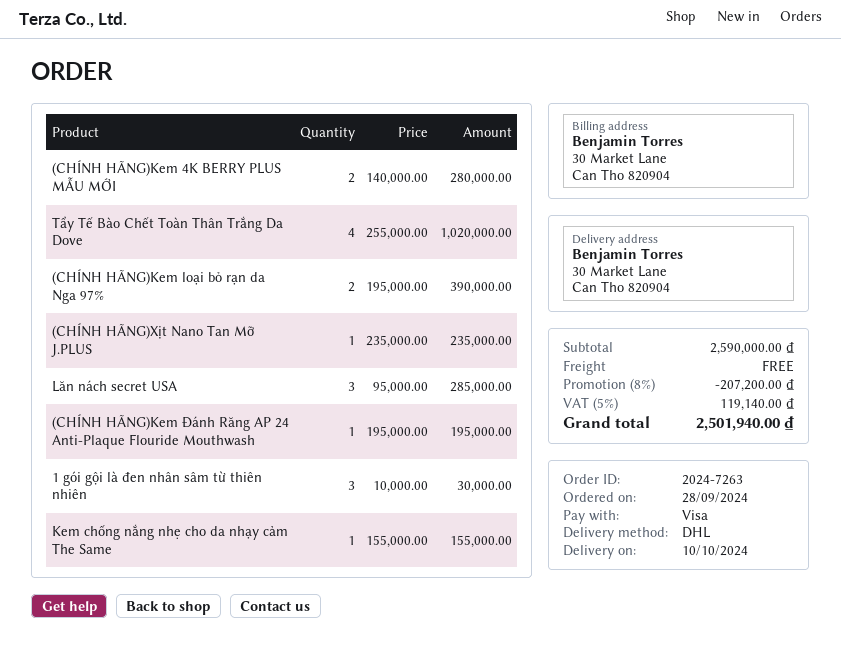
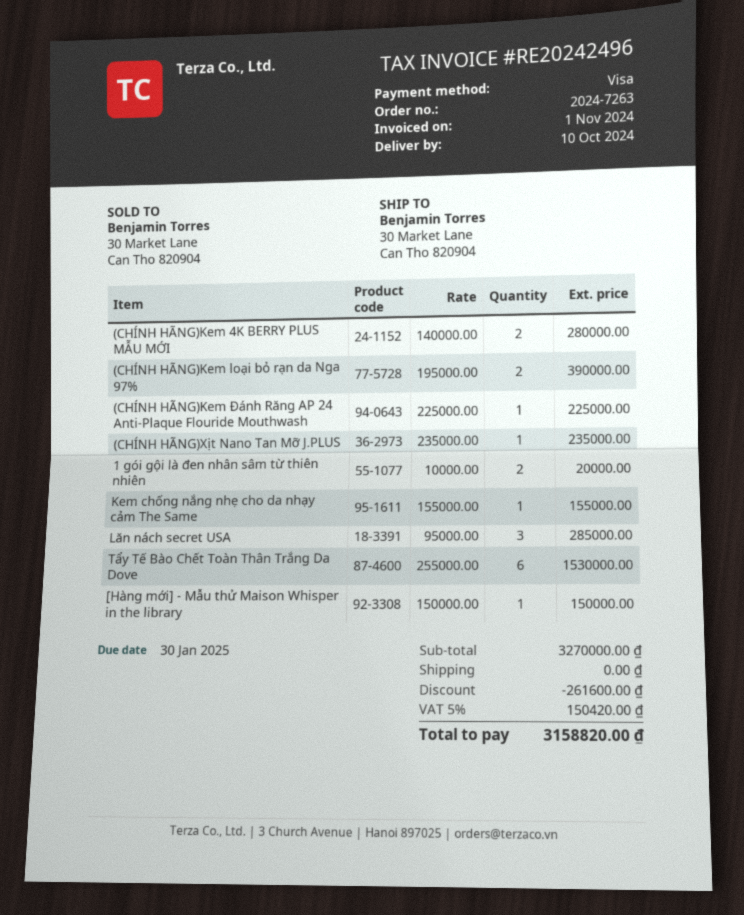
Tẩy Tế Bào Chết Toàn Thân Trắng Da Dove: 4 x 255000.00 = 1020000.00 -> 6 x 255000.00 = 1530000.00
(CHÍNH HÃNG)Kem Đánh Răng AP 24 Anti-Plaque Flouride Mouthwash: 1 x 195000.00 = 195000.00 -> 1 x 225000.00 = 225000.00
1 gói gội là đen nhân sâm từ thiên nhiên: 3 x 10000.00 = 30000.00 -> 2 x 10000.00 = 20000.00
[Hàng mới] - Mẫu thử Maison Whisper in the library: none -> 1 x 150000.00 = 150000.00
subtotal: 2590000.00 -> 3270000.00
discount: 207200.00 -> 261600.00
tax: 5% = 119140.00 -> 5% = 150420.00
total: 2501940.00 -> 3158820.00

